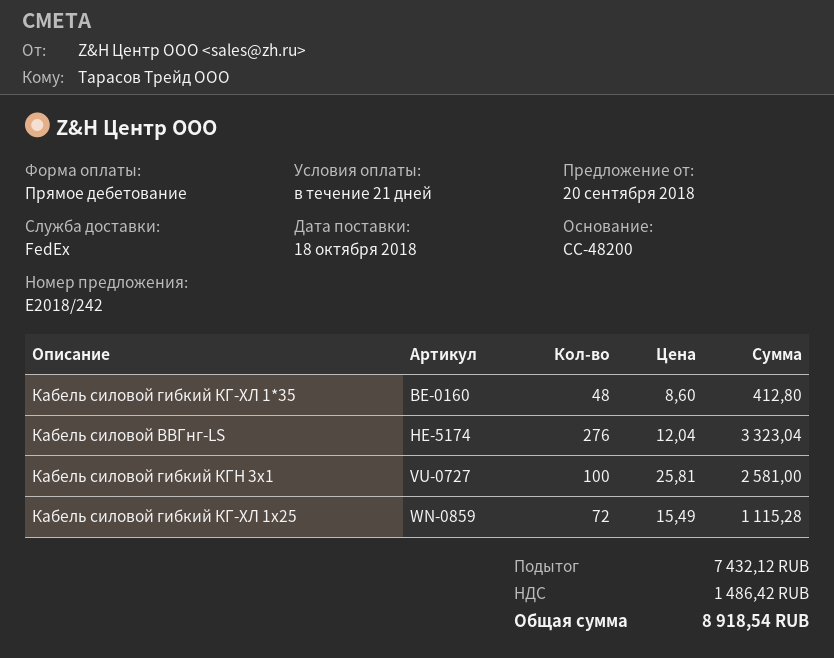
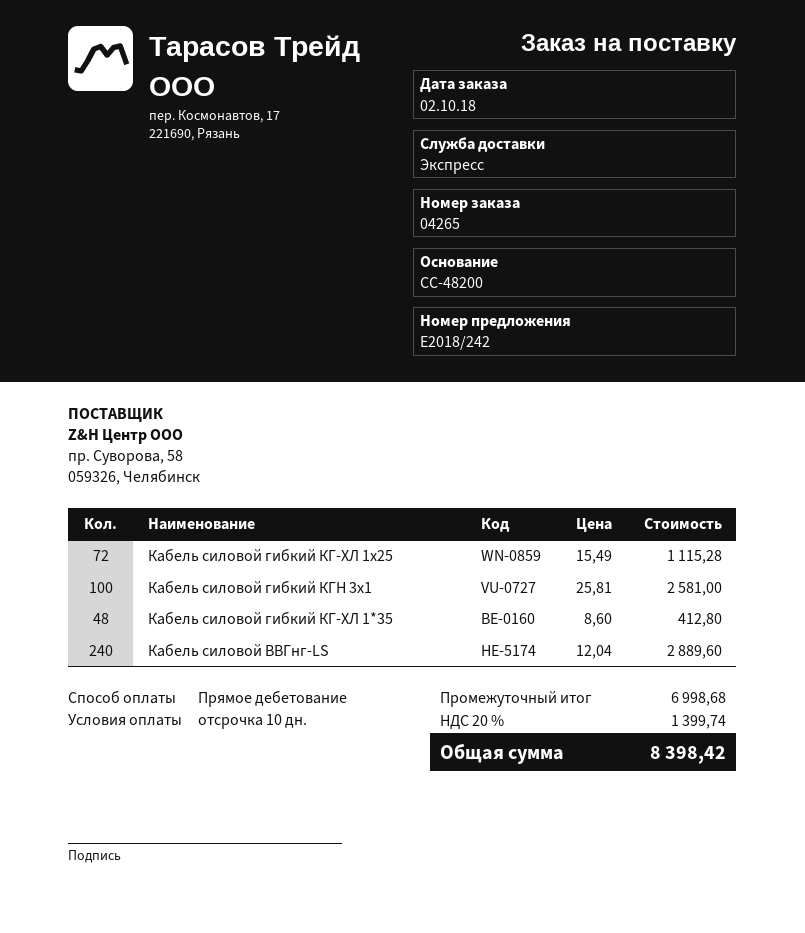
payment terms: 21 days -> 10 days
shipping method: FedEx -> express
Кабель силовой ВВГнг-LS: 276 x 12.04 = 3323.04 -> 240 x 12.04 = 2889.60
subtotal: 7432.12 -> 6998.68
tax: 1486.42 -> 1399.74
total: 8918.54 -> 8398.42

